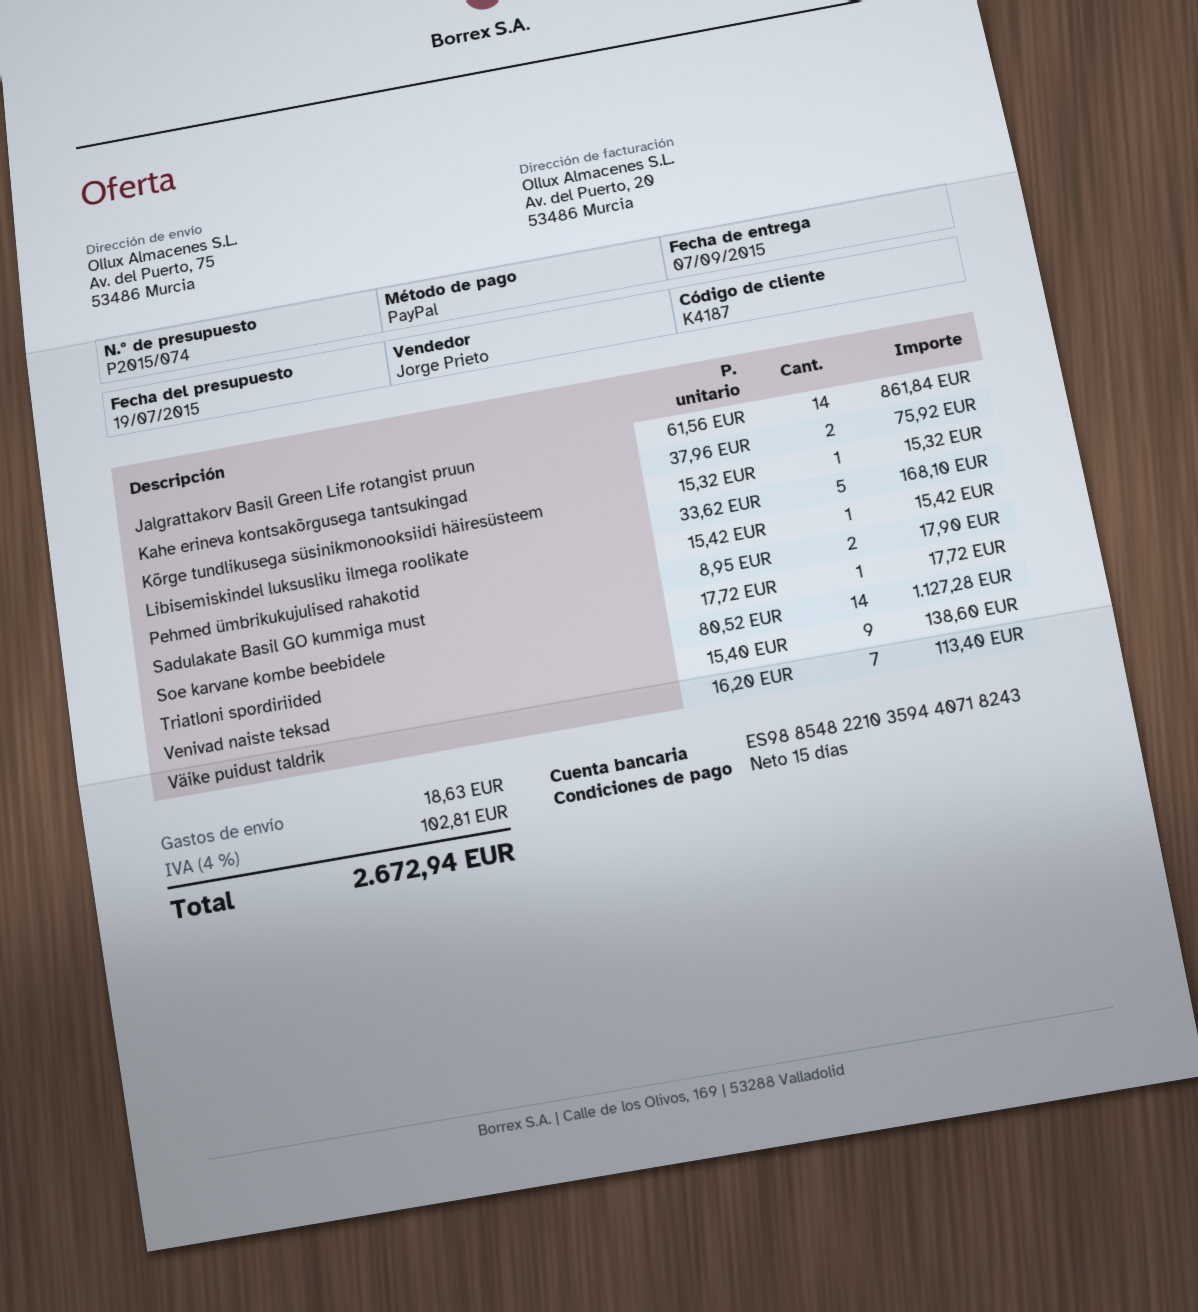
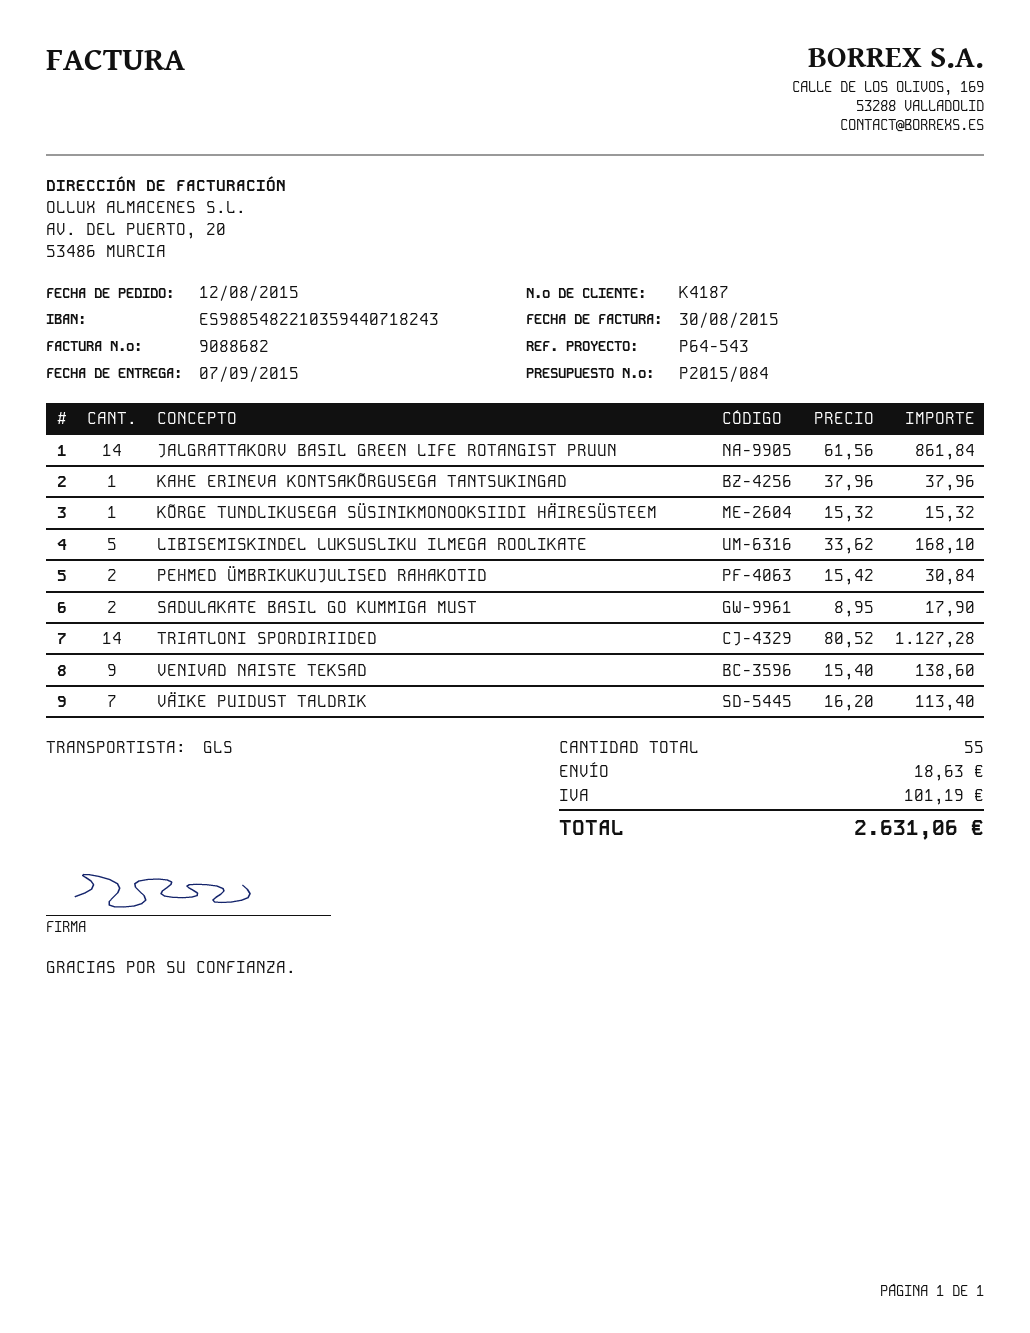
quote number: P2015/074 -> P2015/084
Kahe erineva kontsakõrgusega tantsukingad: 2 x 37.96 = 75.92 -> 1 x 37.96 = 37.96
Pehmed ümbrikukujulised rahakotid: 1 x 15.42 = 15.42 -> 2 x 15.42 = 30.84
Soe karvane kombe beebidele: 1 x 17.72 = 17.72 -> none
tax: 102.81 -> 101.19
total: 2672.94 -> 2631.06

